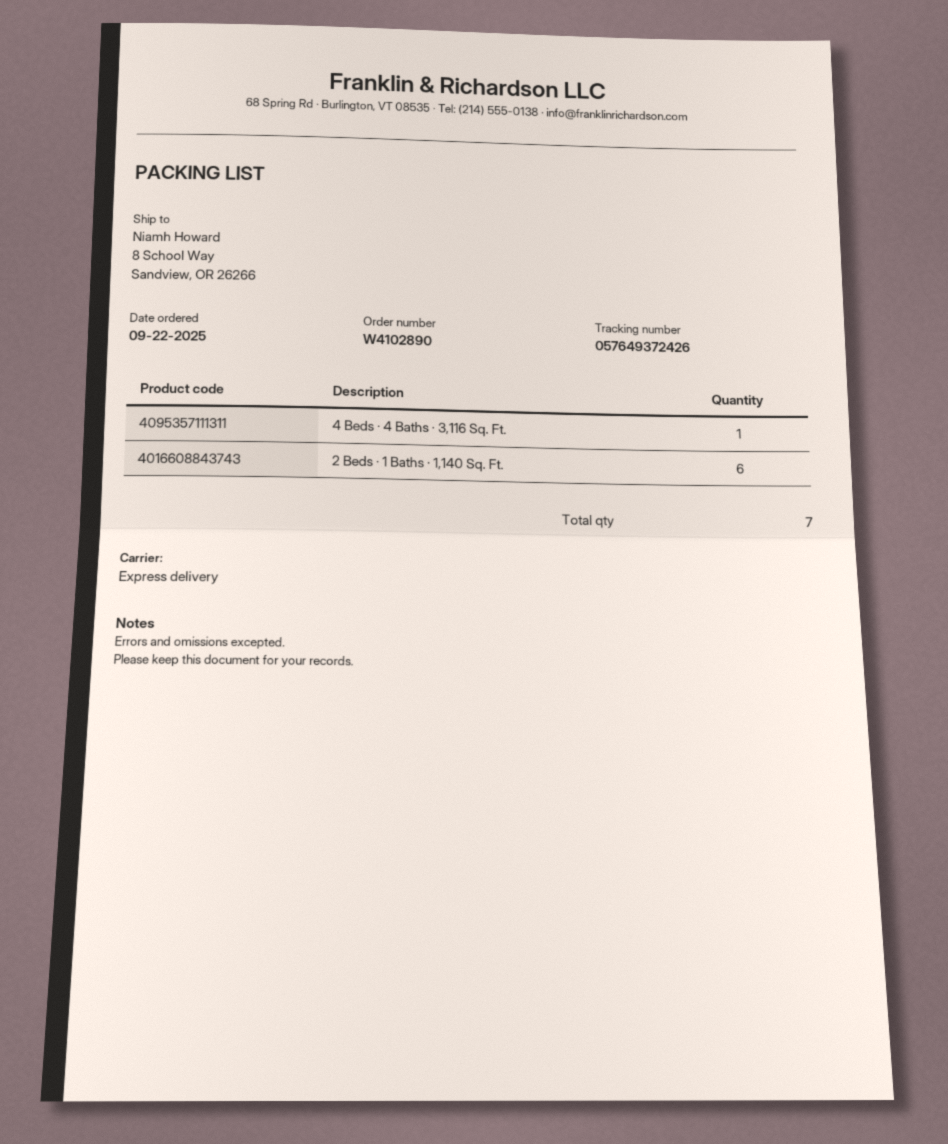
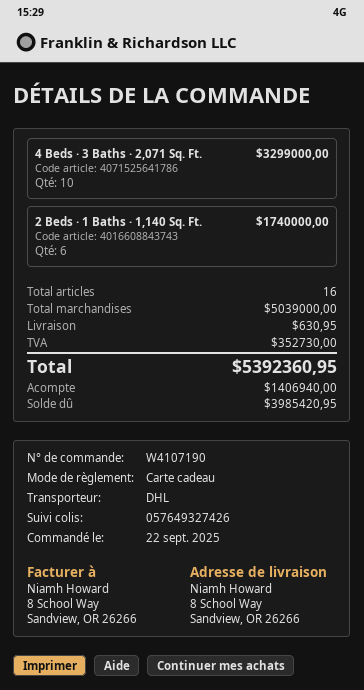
order number: W4102890 -> W4107190
shipping method: express -> DHL
tracking number: 057649372426 -> 057649327426
4 Beds · 4 Baths · 3,116 Sq. Ft.: 1 -> none
4 Beds · 3 Baths · 2,071 Sq. Ft.: none -> 10
total quantity: 7 -> 16

